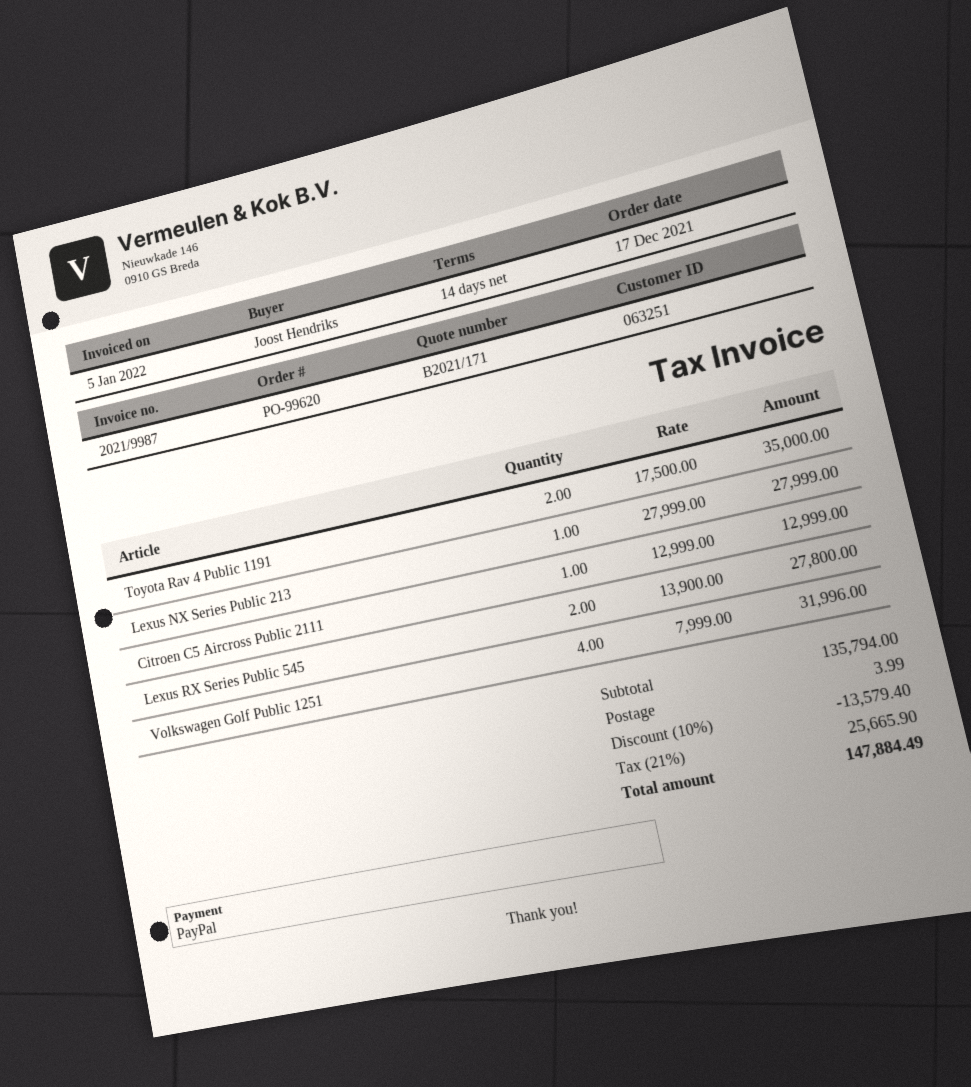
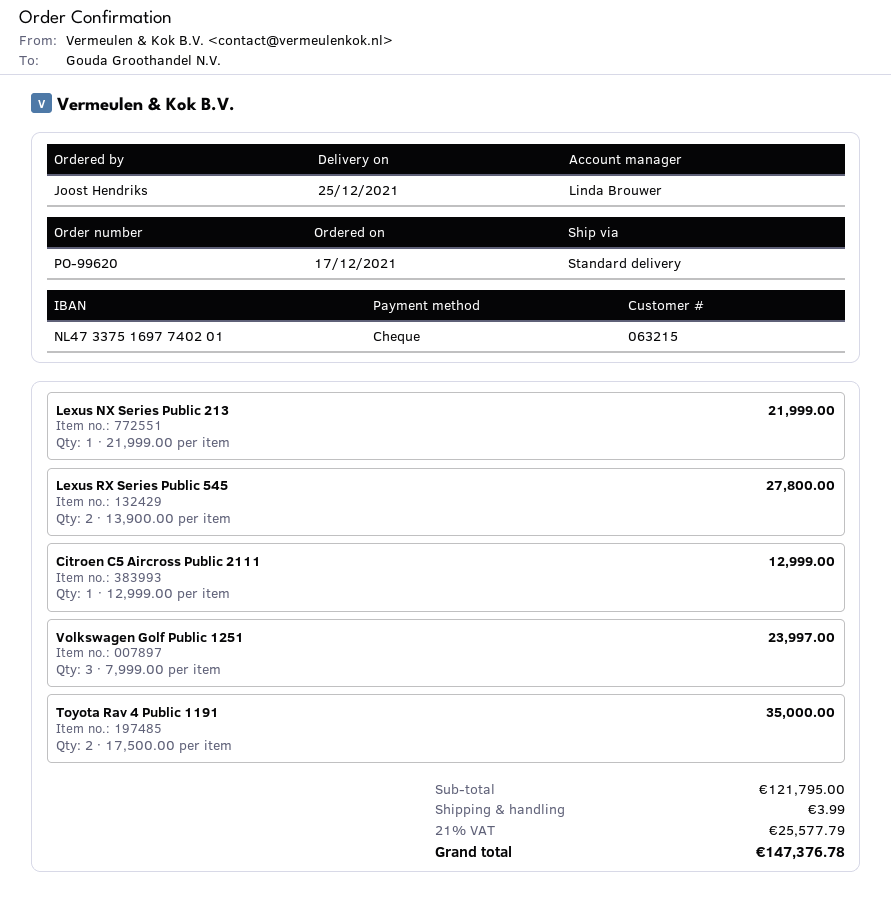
customer number: 063251 -> 063215
payment method: PayPal -> cheque
Lexus NX Series Public 213: 1 x 27999.00 = 27999.00 -> 1 x 21999.00 = 21999.00
Volkswagen Golf Public 1251: 4 x 7999.00 = 31996.00 -> 3 x 7999.00 = 23997.00
subtotal: 135794.00 -> 121795.00
discount: 10% = 13579.40 -> none
tax: 21% = 25665.90 -> 21% = 25577.79
total: 147884.49 -> 147376.78

